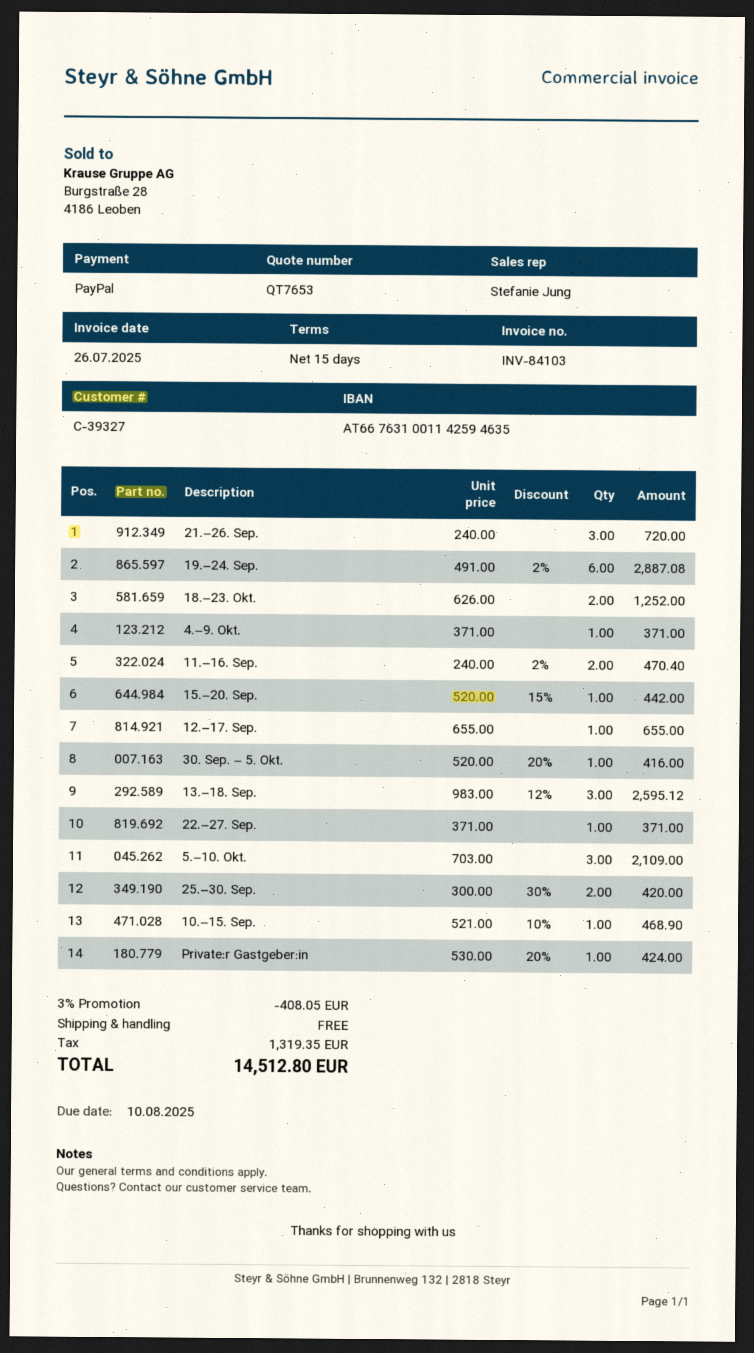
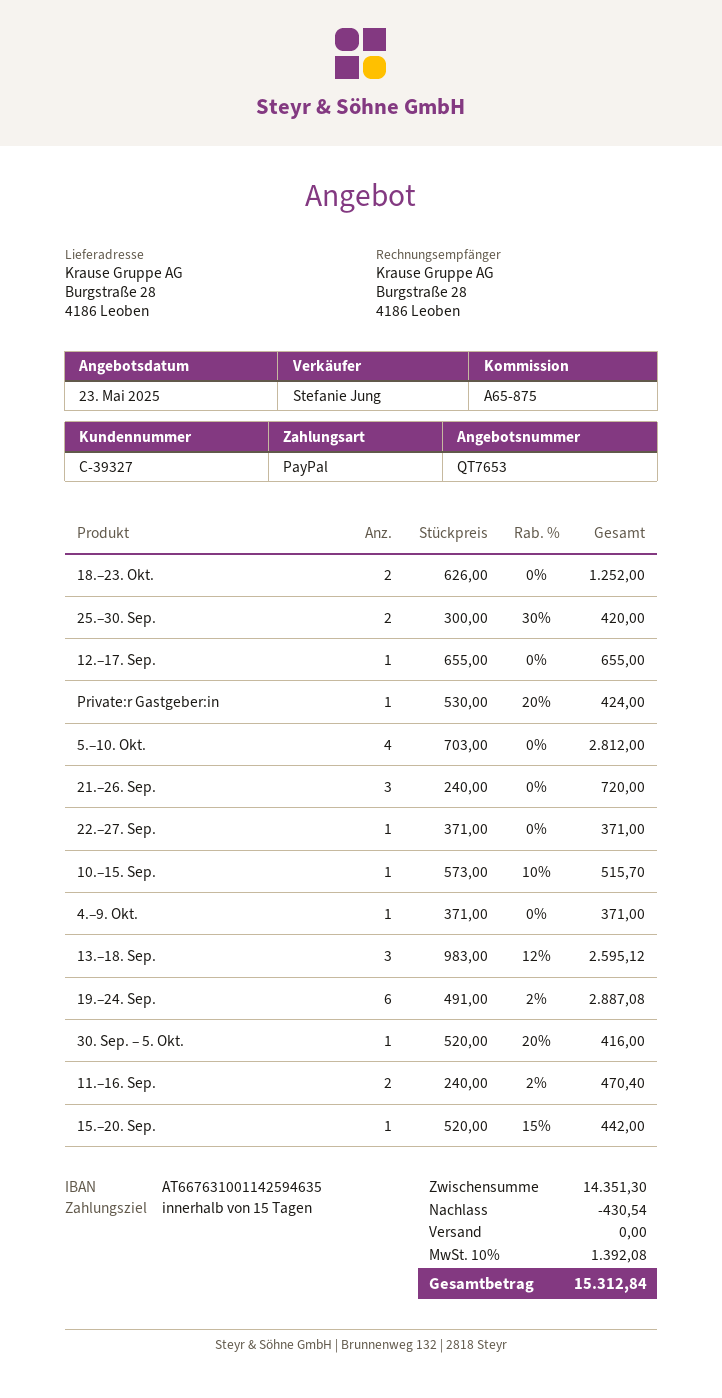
5.–10. Okt.: 3 x 703.00 = 2109.00 -> 4 x 703.00 = 2812.00
10.–15. Sep.: 1 x 521.00 - 10% = 468.90 -> 1 x 573.00 - 10% = 515.70
discount: 408.05 -> 430.54
tax: 1319.35 -> 1392.08
total: 14512.80 -> 15312.84

